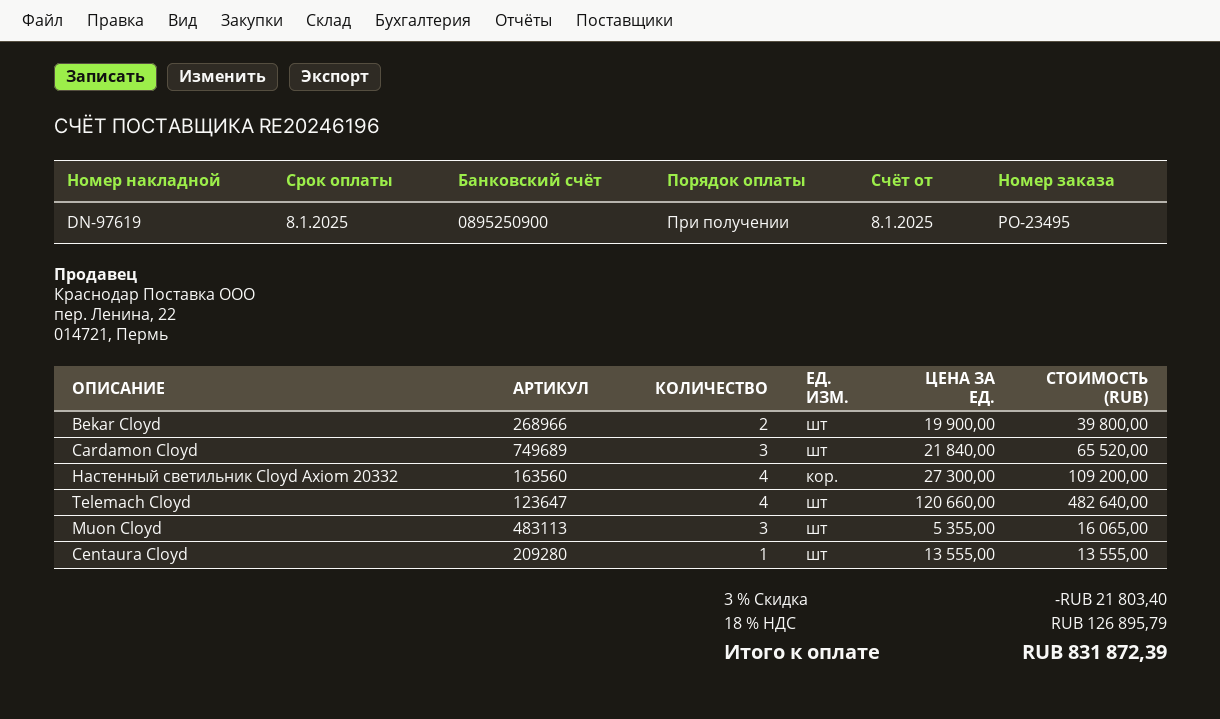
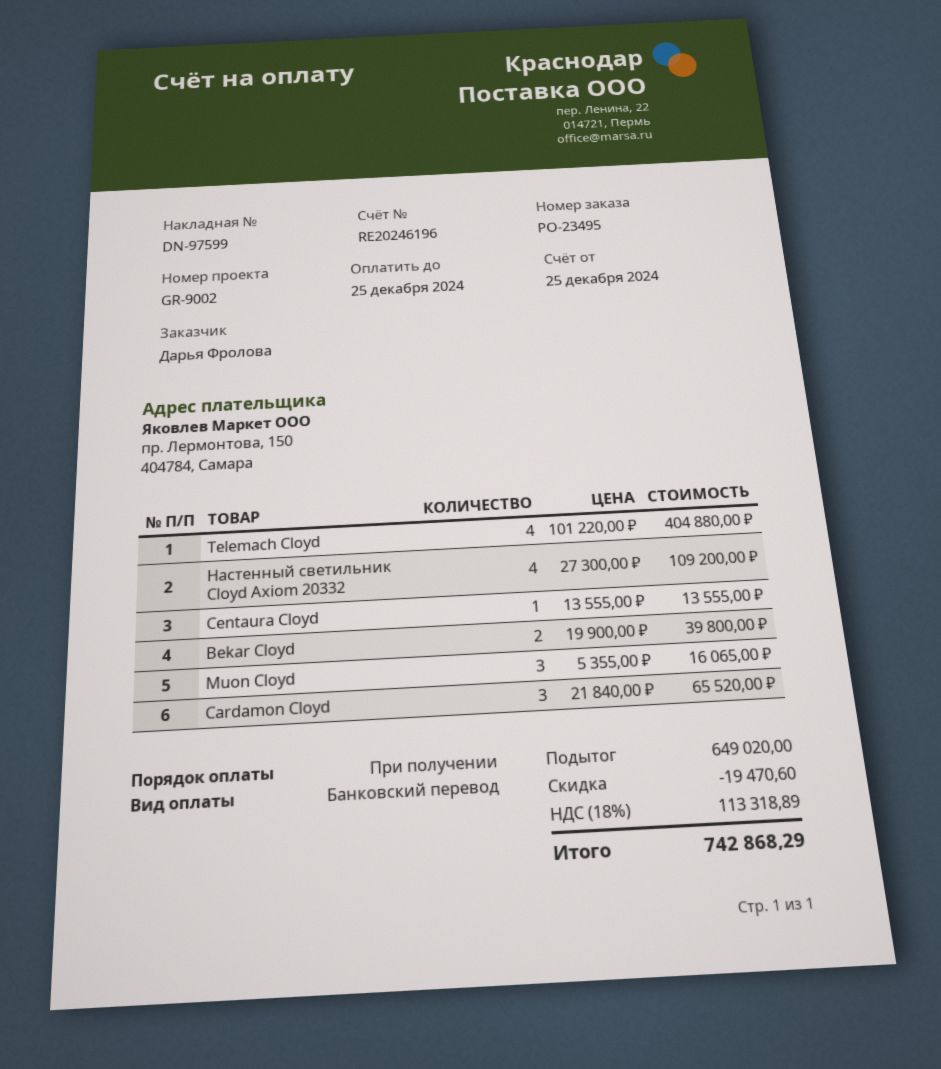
delivery note number: DN-97619 -> DN-97599
invoice date: 2025-01-08 -> 2024-12-25
due date: 2025-01-08 -> 2024-12-25
Telemach Cloyd: 4 x 120660.00 = 482640.00 -> 4 x 101220.00 = 404880.00
discount: 21803.40 -> 19470.60
tax: 18% = 126895.79 -> 18% = 113318.89
total: 831872.39 -> 742868.29

